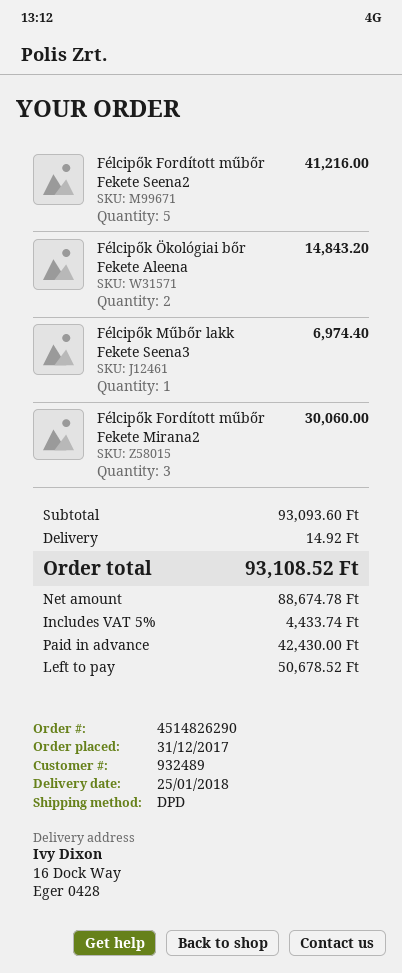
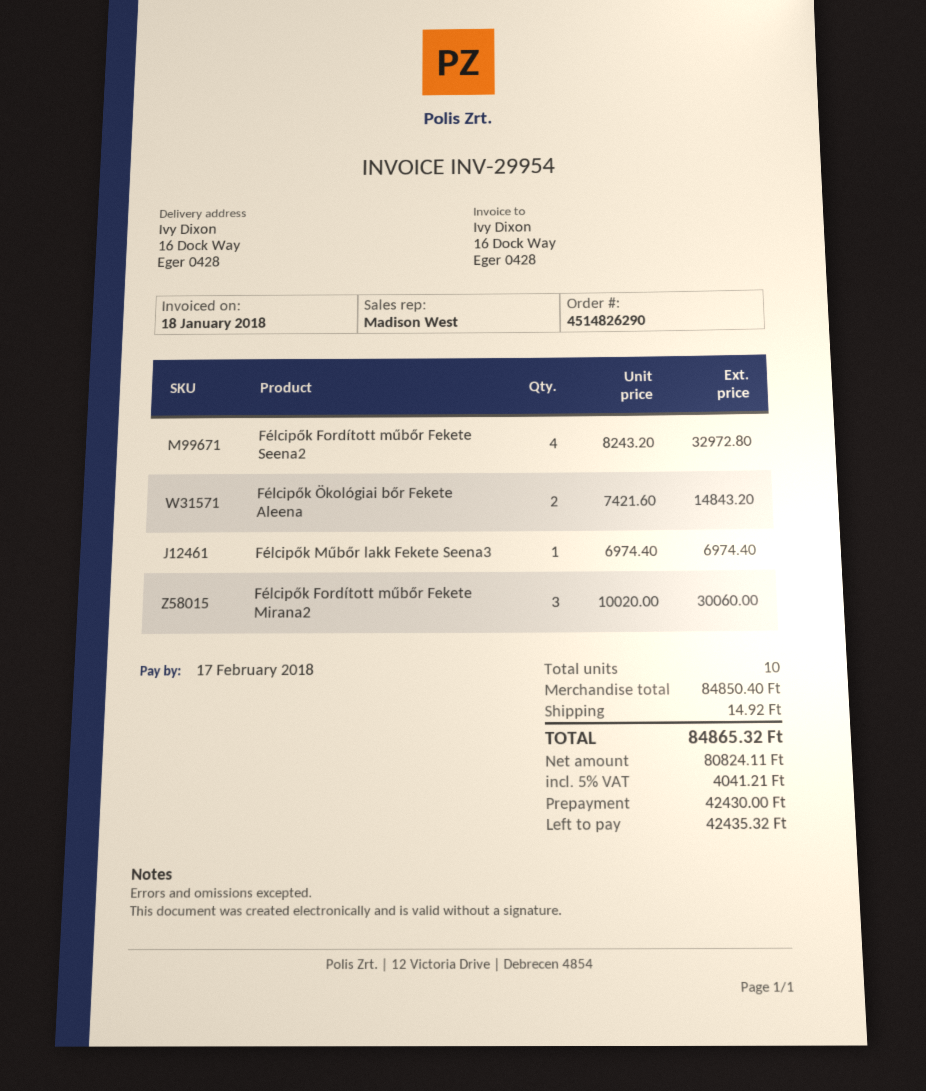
Félcipők Fordított műbőr Fekete Seena2: 5 for 41216.00 -> 4 for 32972.80
subtotal: 93093.60 -> 84850.40
net: 88674.78 -> 80824.11
tax: 5% = 4433.74 -> 5% = 4041.21
total: 93108.52 -> 84865.32
balance: 50678.52 -> 42435.32

